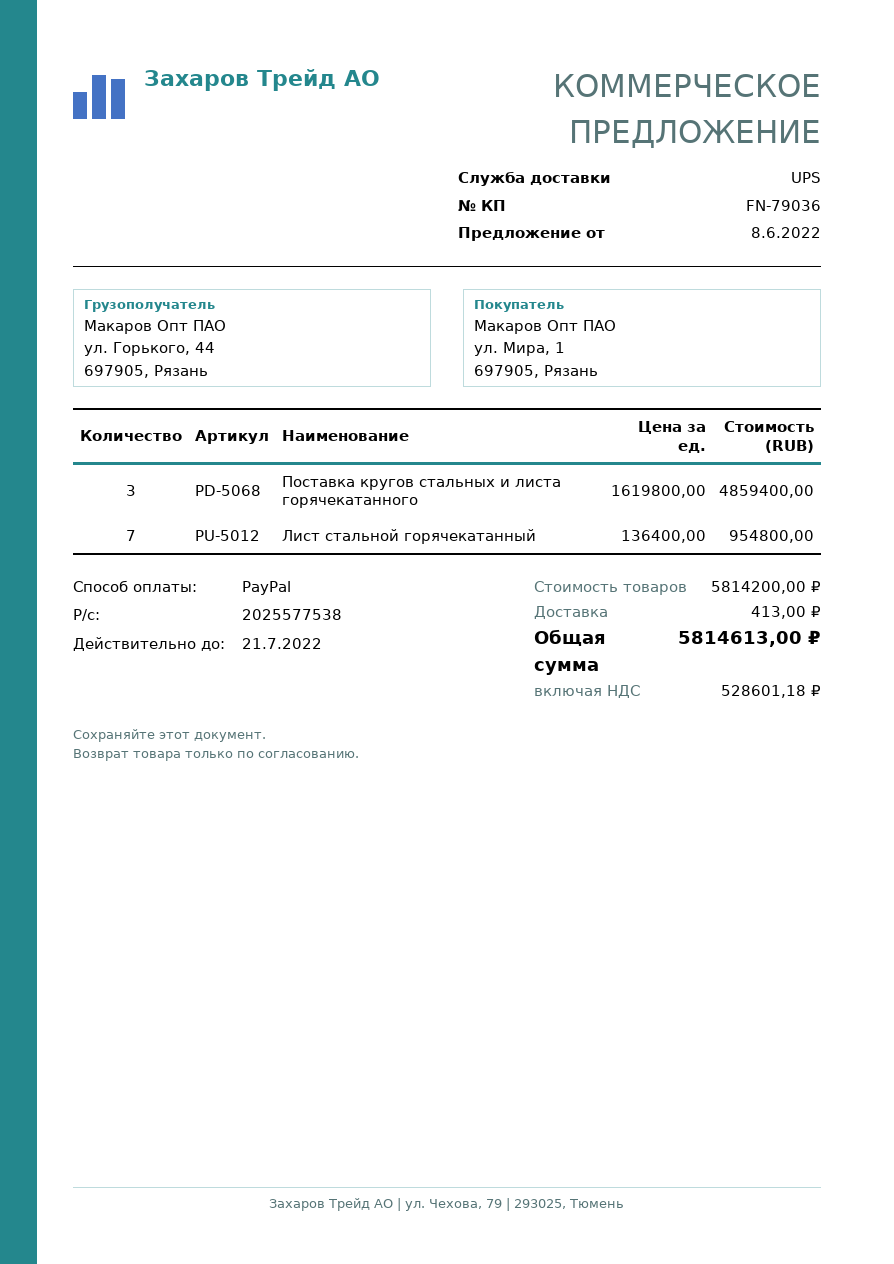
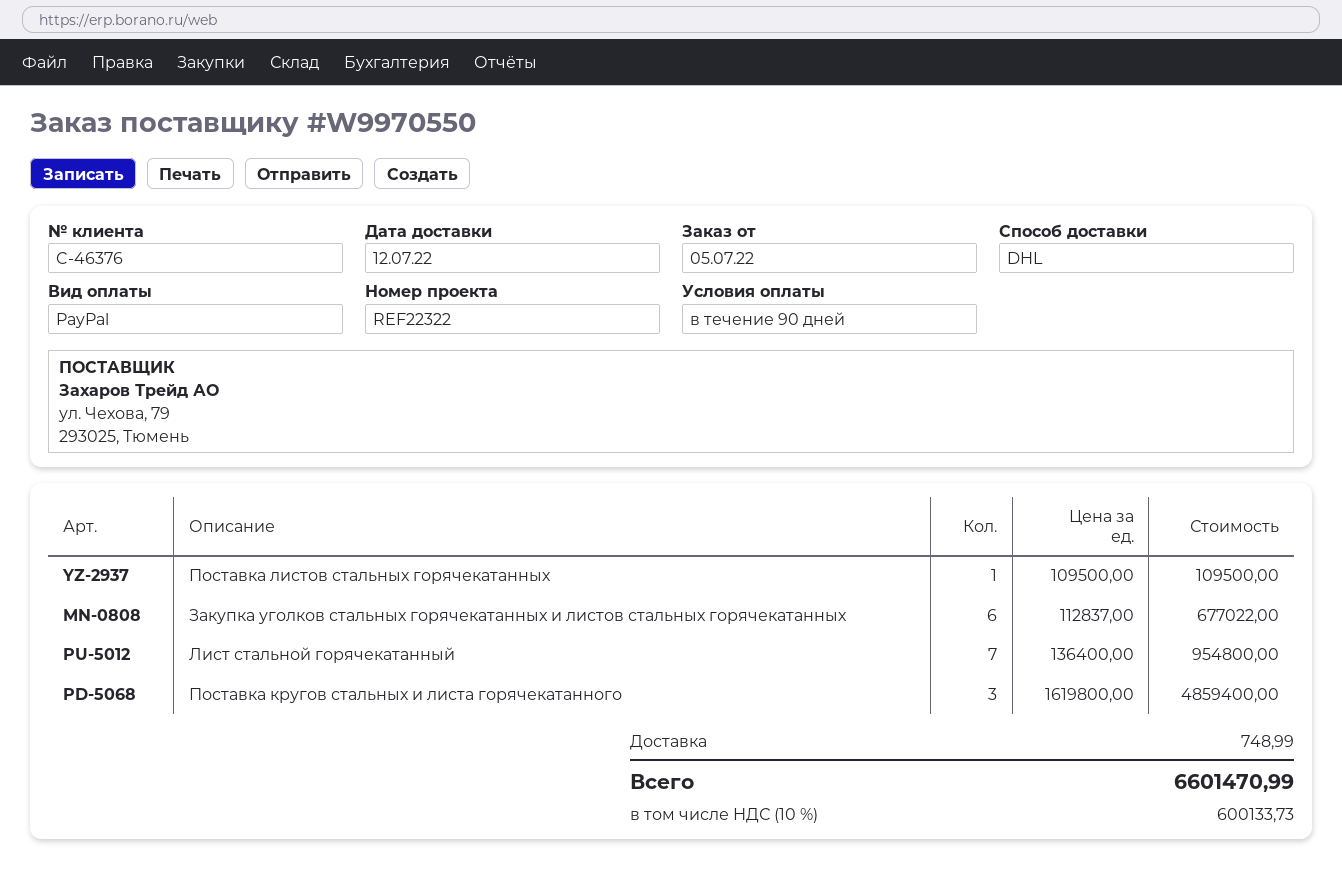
shipping method: UPS -> DHL
Поставка листов стальных горячекатанных: none -> 1 x 109500.00 = 109500.00
Закупка уголков стальных горячекатанных и листов стальных горячекатанных: none -> 6 x 112837.00 = 677022.00
shipping: 413.00 -> 748.99
tax: 528601.18 -> 600133.73
total: 5814613.00 -> 6601470.99

